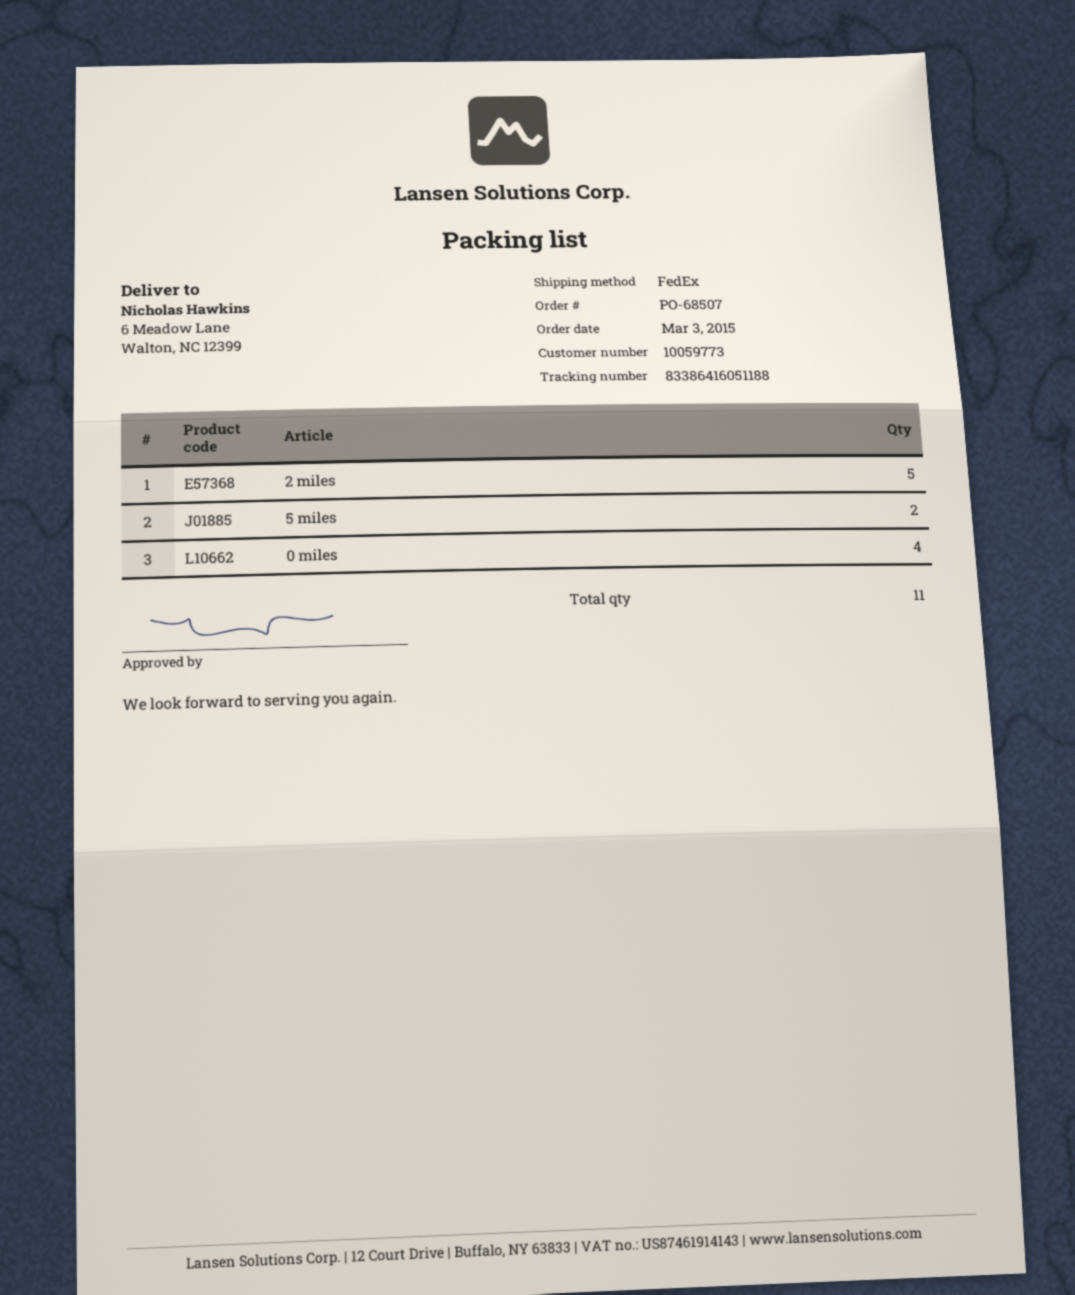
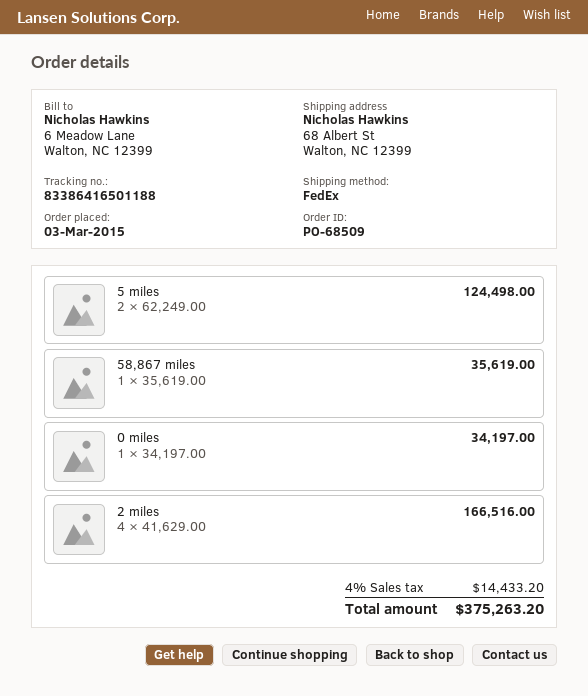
order number: PO-68507 -> PO-68509
tracking number: 83386416051188 -> 83386416501188
ship to: 6 Meadow Lane, Walton, NC 12399 -> 68 Albert St, Walton, NC 12399
2 miles: 5 -> 4
0 miles: 4 -> 1
58,867 miles: none -> 1

